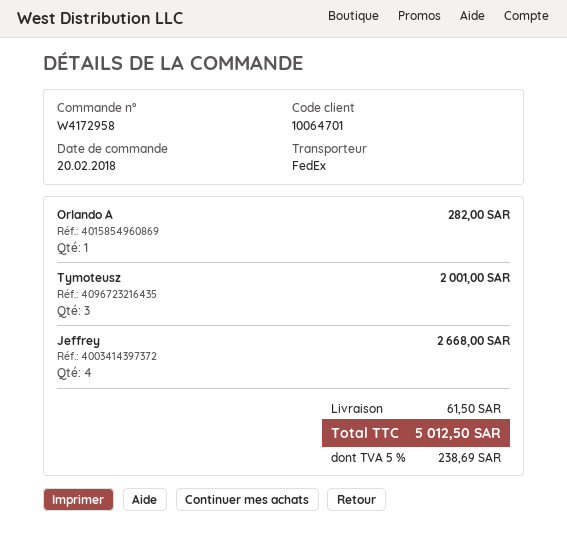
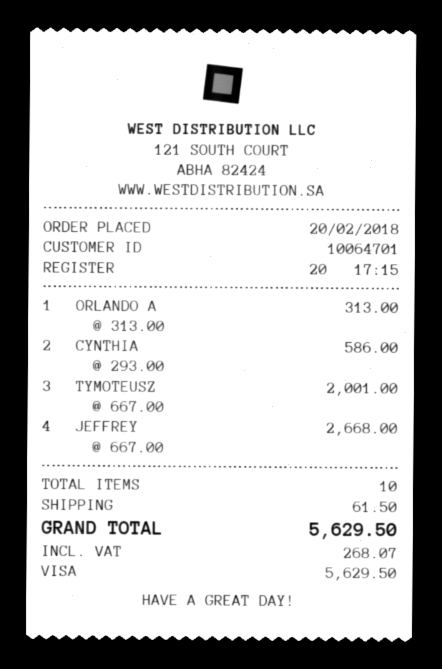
Orlando A: 1 for 282.00 -> 1 for 313.00
CYNTHIA: none -> 2 for 586.00
tax: 238.69 -> 268.07
total: 5012.50 -> 5629.50

